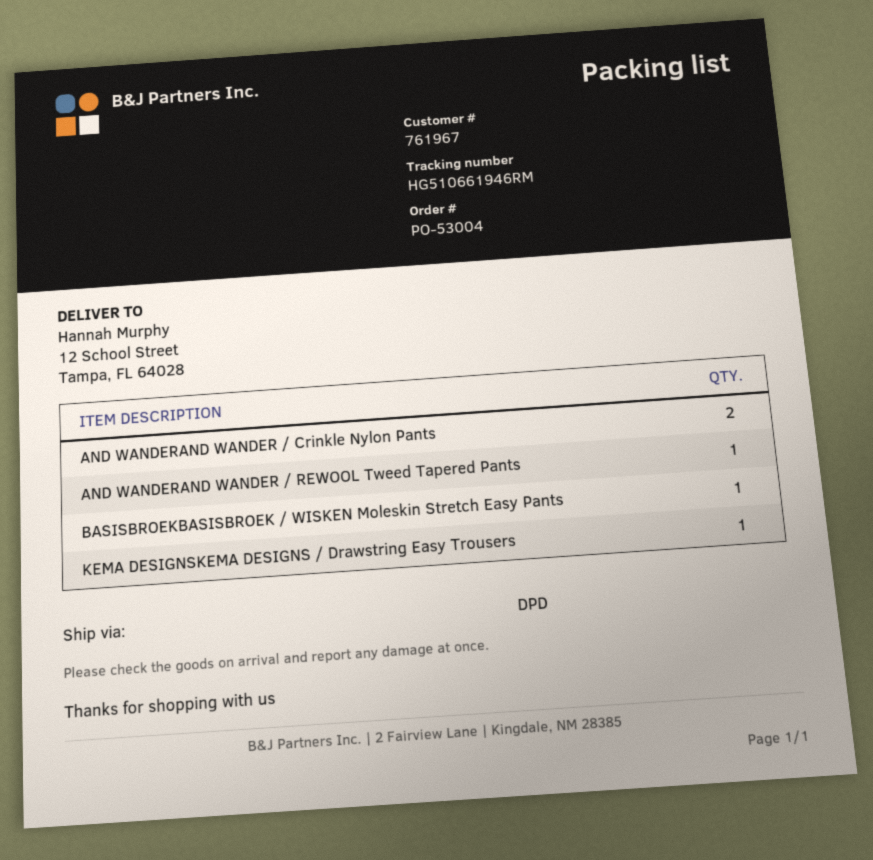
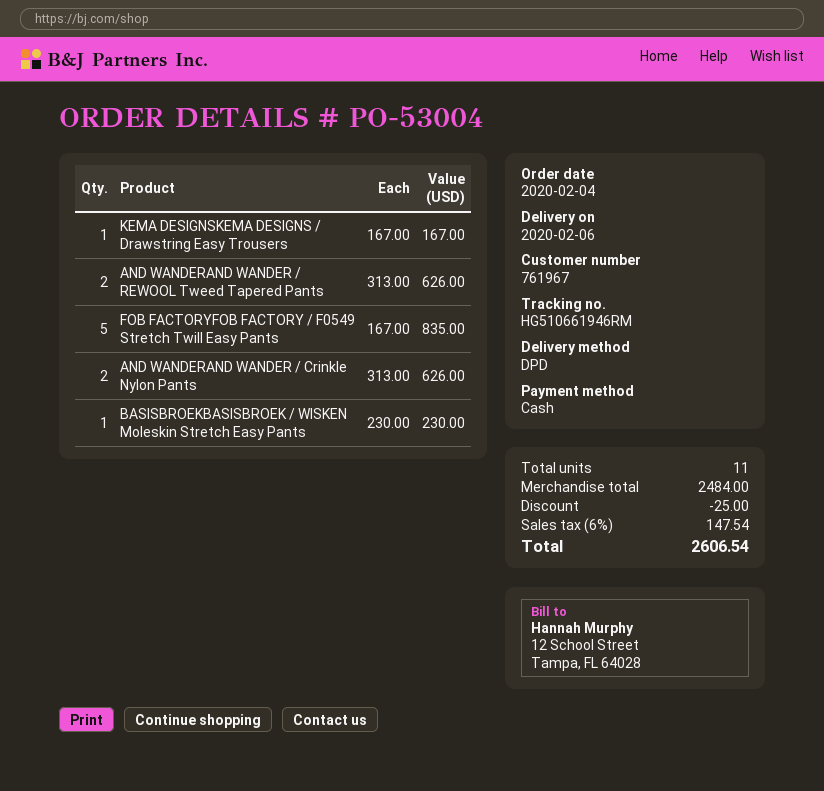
AND WANDERAND WANDER / REWOOL Tweed Tapered Pants: 1 -> 2
FOB FACTORYFOB FACTORY / F0549 Stretch Twill Easy Pants: none -> 5

